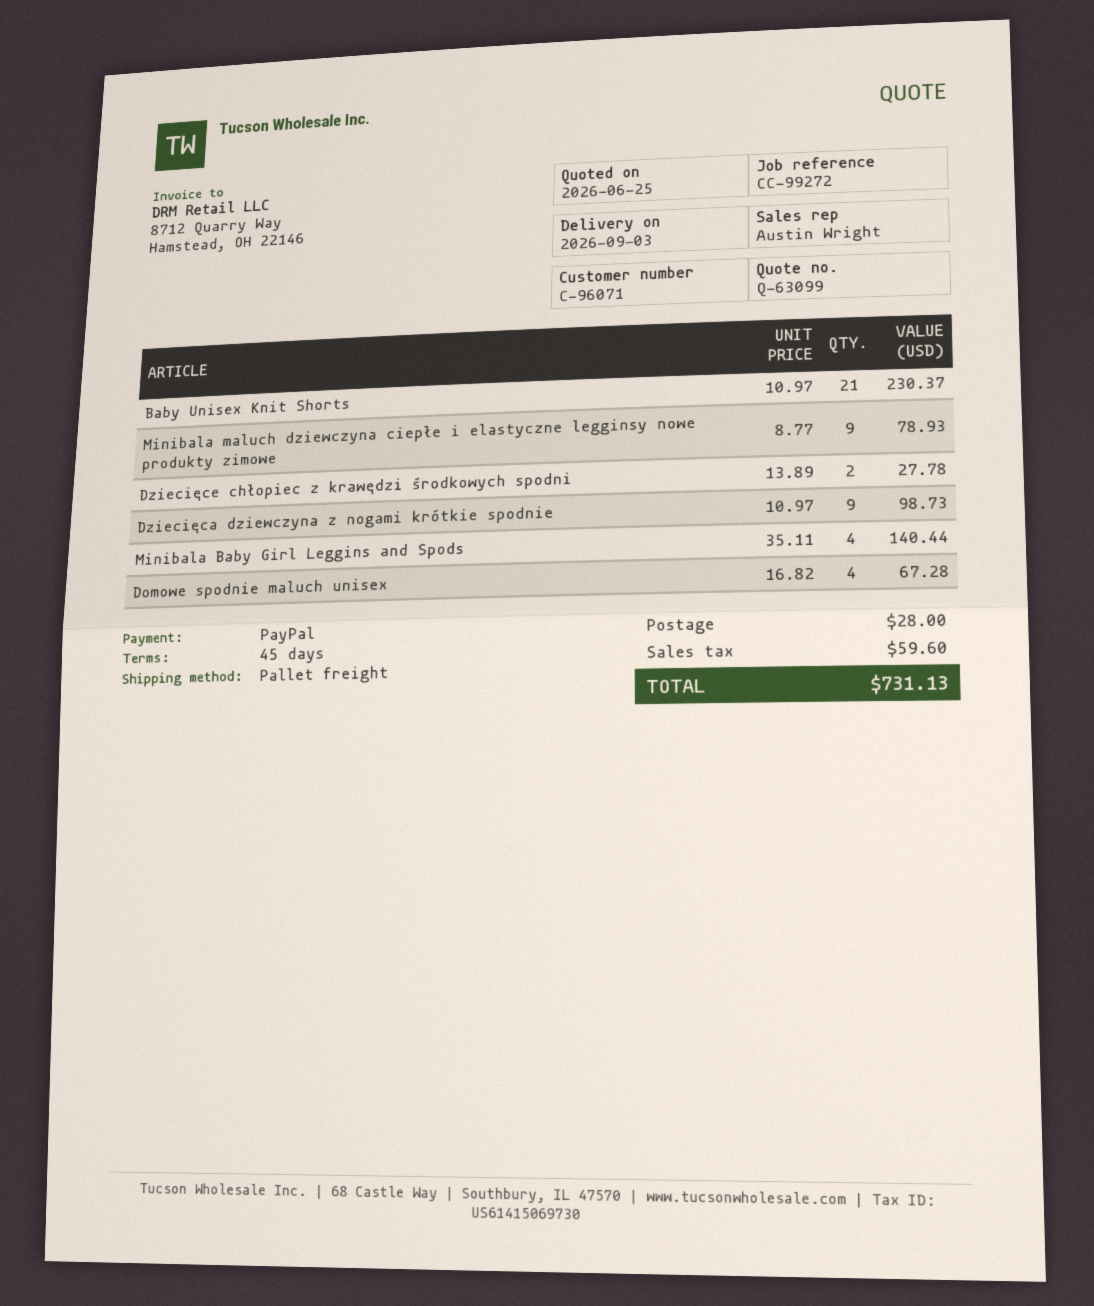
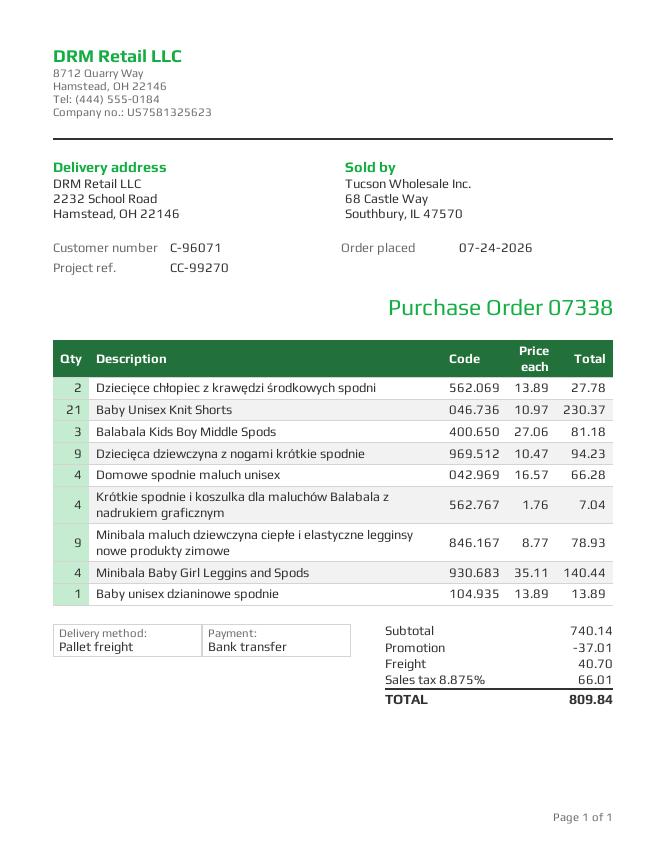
reference: CC-99272 -> CC-99270
payment method: PayPal -> bank transfer
Dziecięca dziewczyna z nogami krótkie spodnie: 9 x 10.97 = 98.73 -> 9 x 10.47 = 94.23
Domowe spodnie maluch unisex: 4 x 16.82 = 67.28 -> 4 x 16.57 = 66.28
Balabala Kids Boy Middle Spods: none -> 3 x 27.06 = 81.18
Krótkie spodnie i koszulka dla maluchów Balabala z nadrukiem graficznym: none -> 4 x 1.76 = 7.04
Baby unisex dzianinowe spodnie: none -> 1 x 13.89 = 13.89
discount: none -> 37.01
shipping: 28.00 -> 40.70
tax: 59.60 -> 66.01
total: 731.13 -> 809.84

